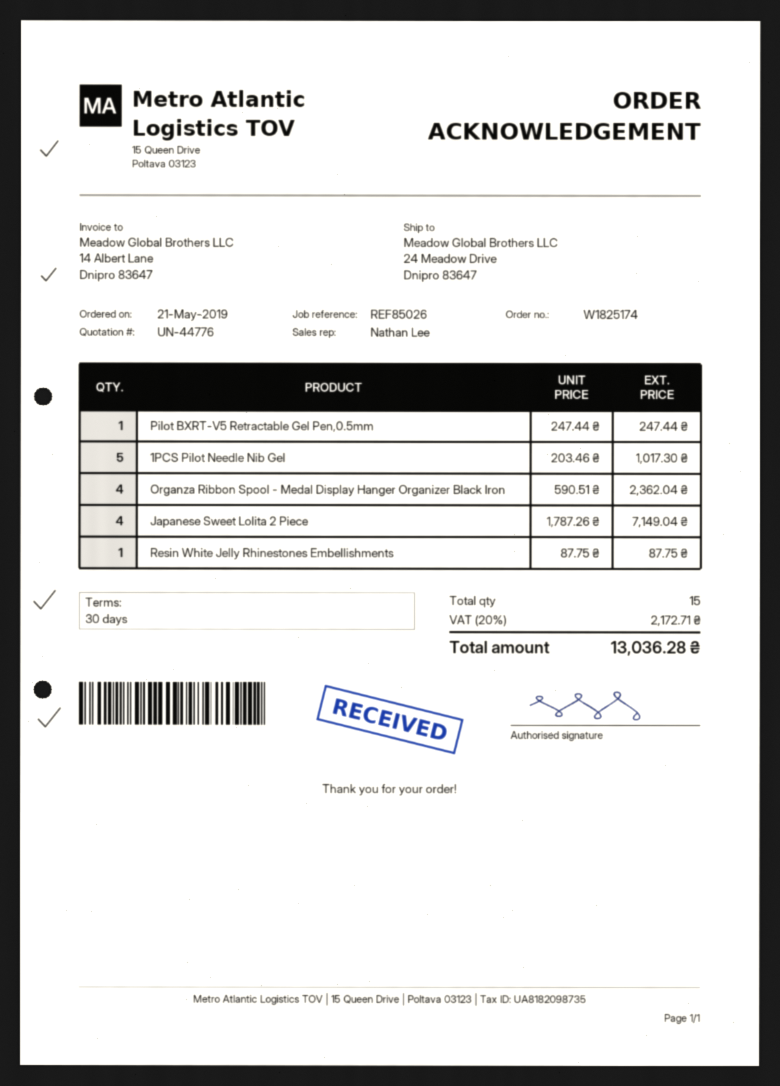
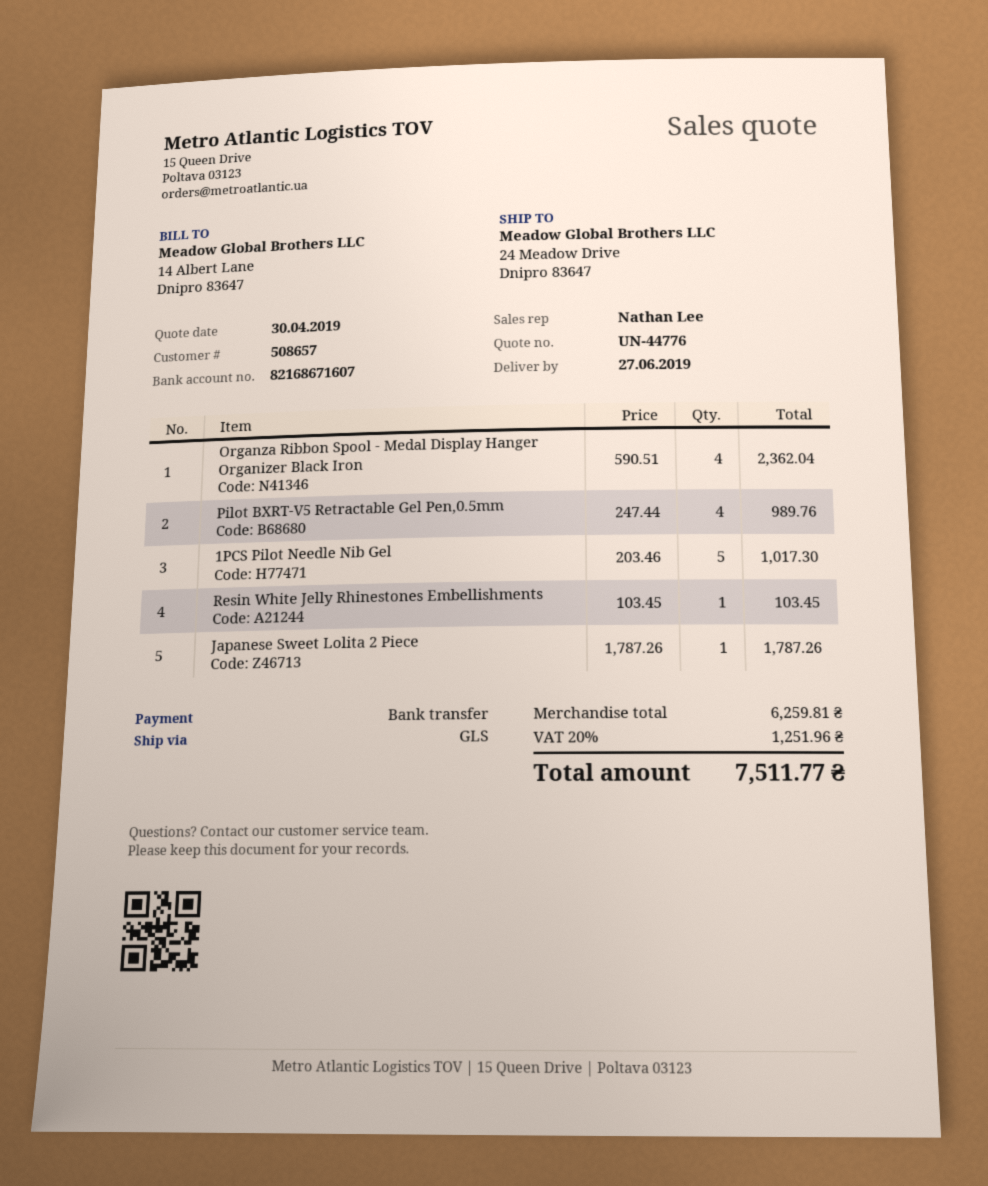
Pilot BXRT-V5 Retractable Gel Pen,0.5mm: 1 x 247.44 = 247.44 -> 4 x 247.44 = 989.76
Japanese Sweet Lolita 2 Piece: 4 x 1787.26 = 7149.04 -> 1 x 1787.26 = 1787.26
Resin White Jelly Rhinestones Embellishments: 1 x 87.75 = 87.75 -> 1 x 103.45 = 103.45
tax: 20% = 2172.71 -> 20% = 1251.96
total: 13036.28 -> 7511.77

